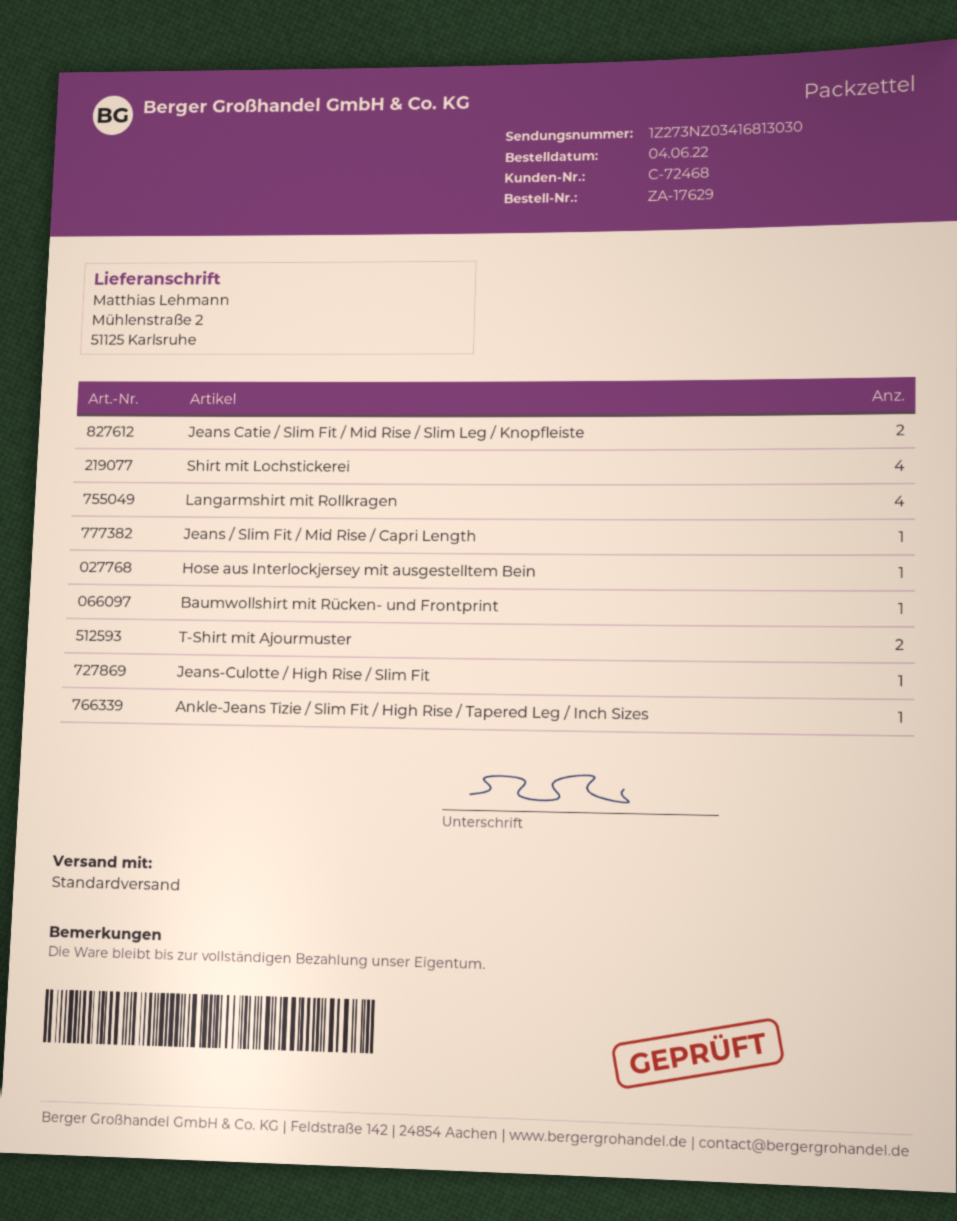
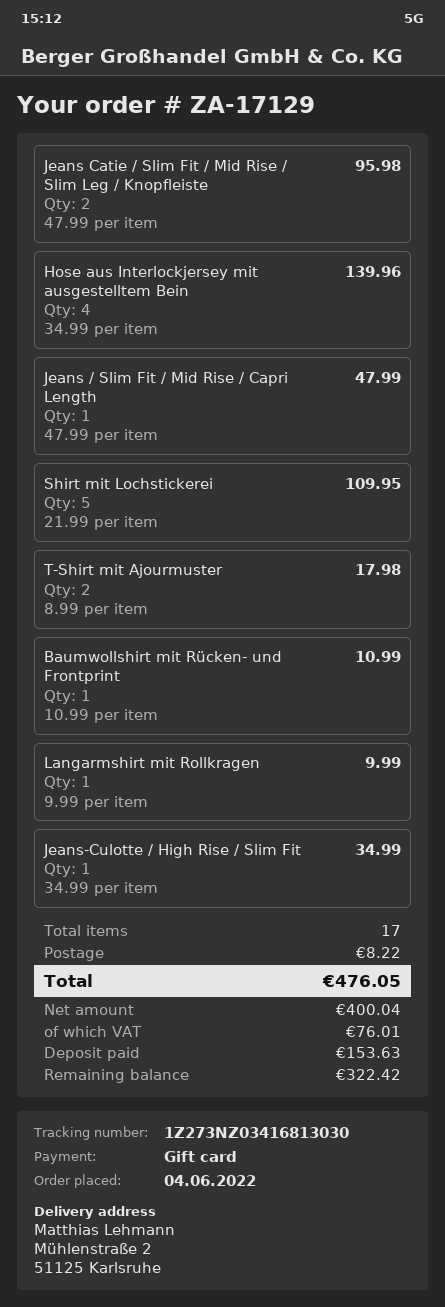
order number: ZA-17629 -> ZA-17129
Shirt mit Lochstickerei: 4 -> 5
Langarmshirt mit Rollkragen: 4 -> 1
Hose aus Interlockjersey mit ausgestelltem Bein: 1 -> 4
Ankle-Jeans Tizie / Slim Fit / High Rise / Tapered Leg / Inch Sizes: 1 -> none

